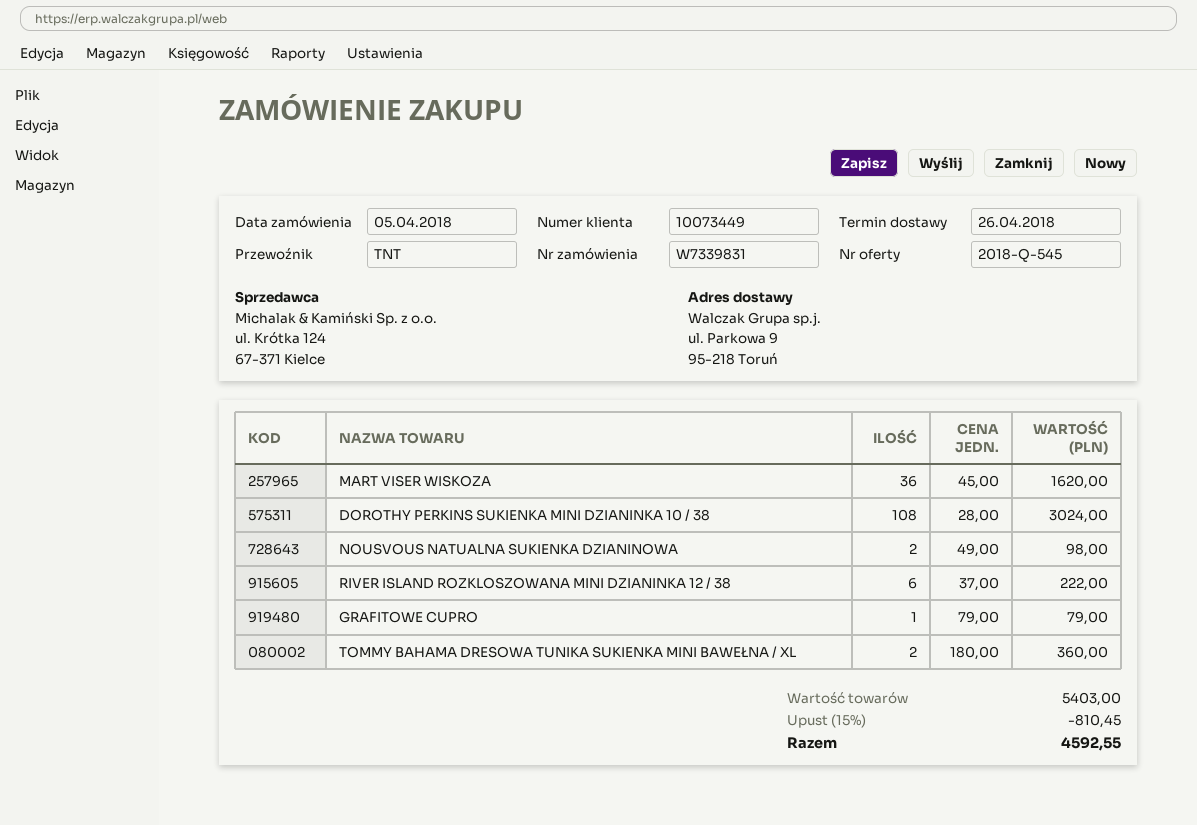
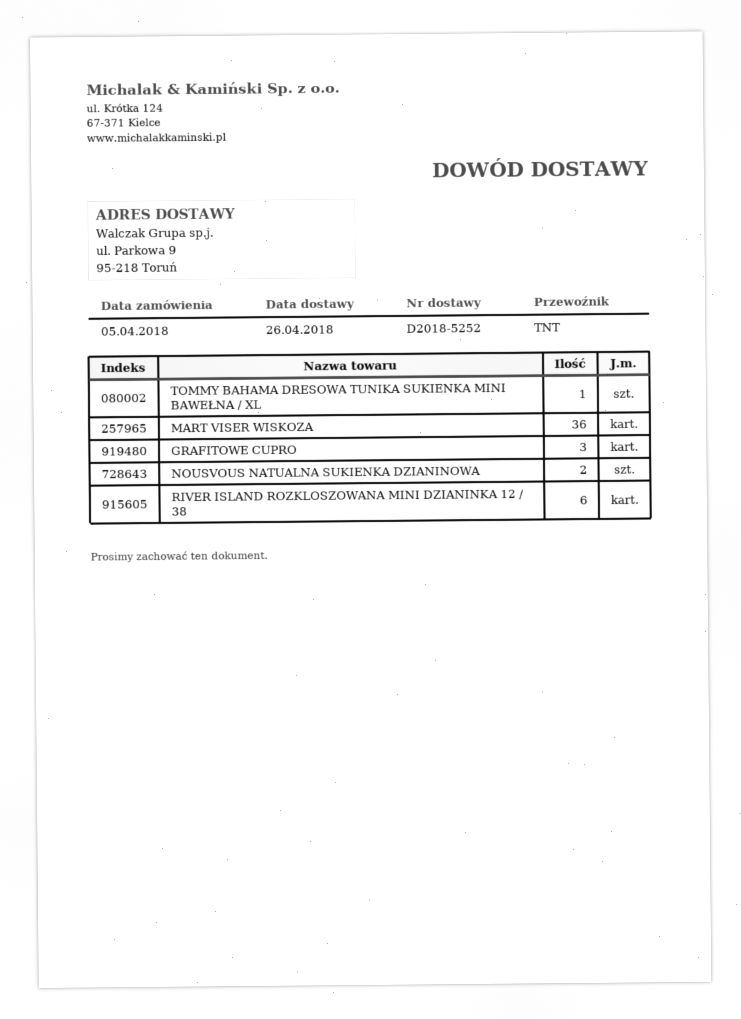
DOROTHY PERKINS SUKIENKA MINI DZIANINKA 10 / 38: 108 -> none
GRAFITOWE CUPRO: 1 -> 3
TOMMY BAHAMA DRESOWA TUNIKA SUKIENKA MINI BAWEŁNA / XL: 2 -> 1

